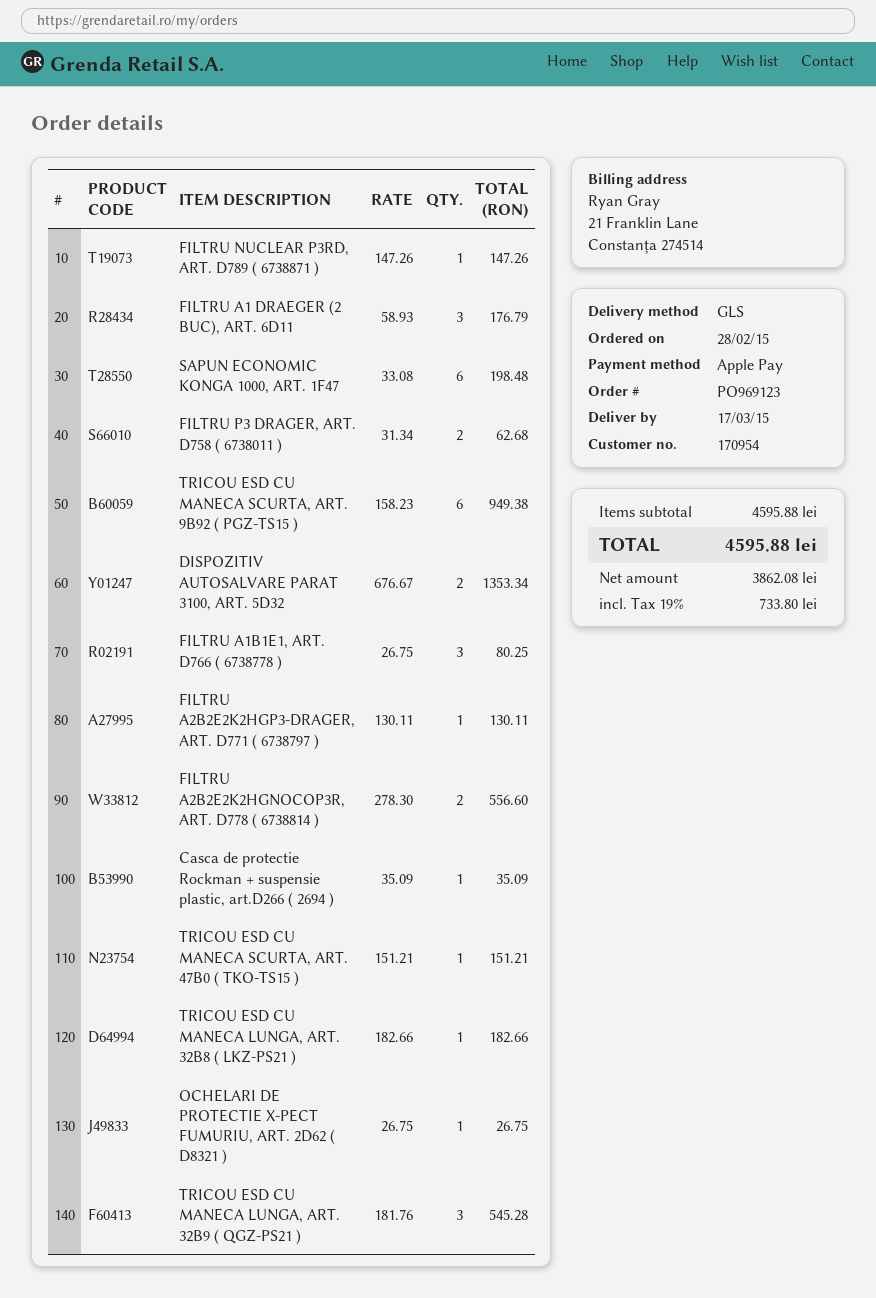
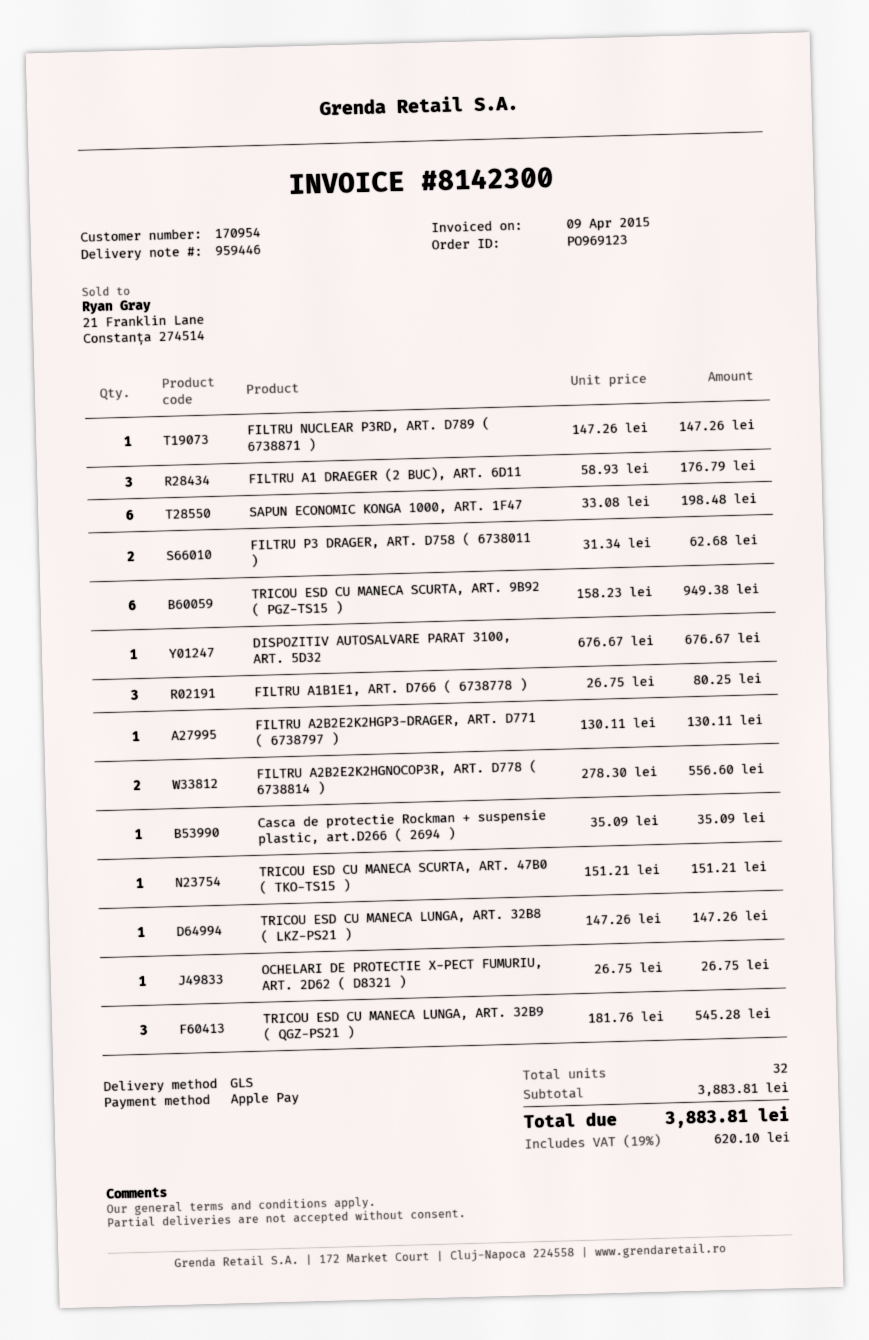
DISPOZITIV AUTOSALVARE PARAT 3100, ART. 5D32: 2 x 676.67 = 1353.34 -> 1 x 676.67 = 676.67
TRICOU ESD CU MANECA LUNGA, ART. 32B8 ( LKZ-PS21 ): 1 x 182.66 = 182.66 -> 1 x 147.26 = 147.26
subtotal: 4595.88 -> 3883.81
tax: 19% = 733.80 -> 19% = 620.10
total: 4595.88 -> 3883.81

